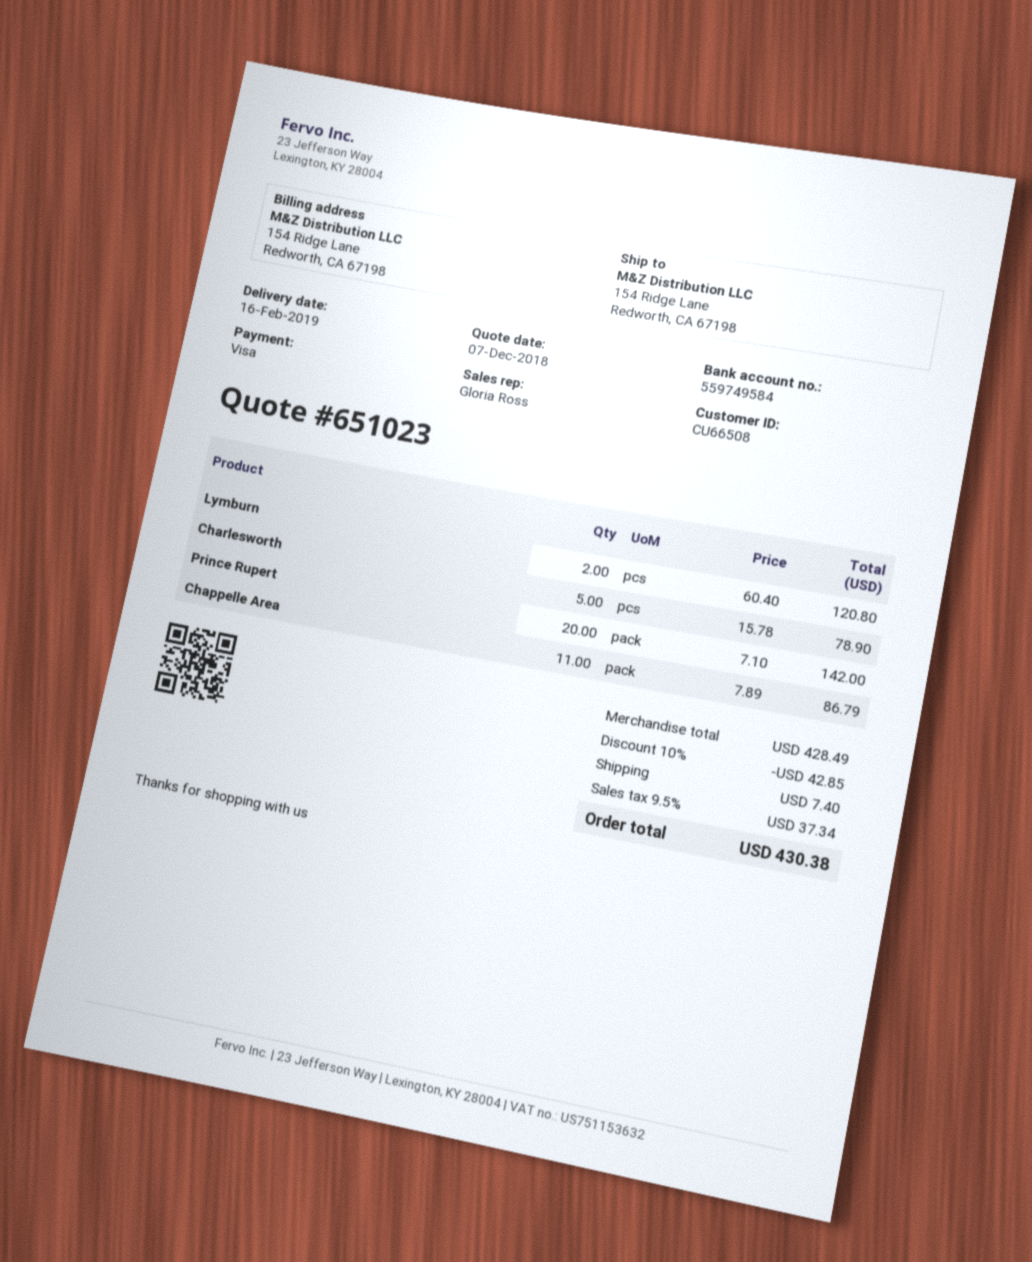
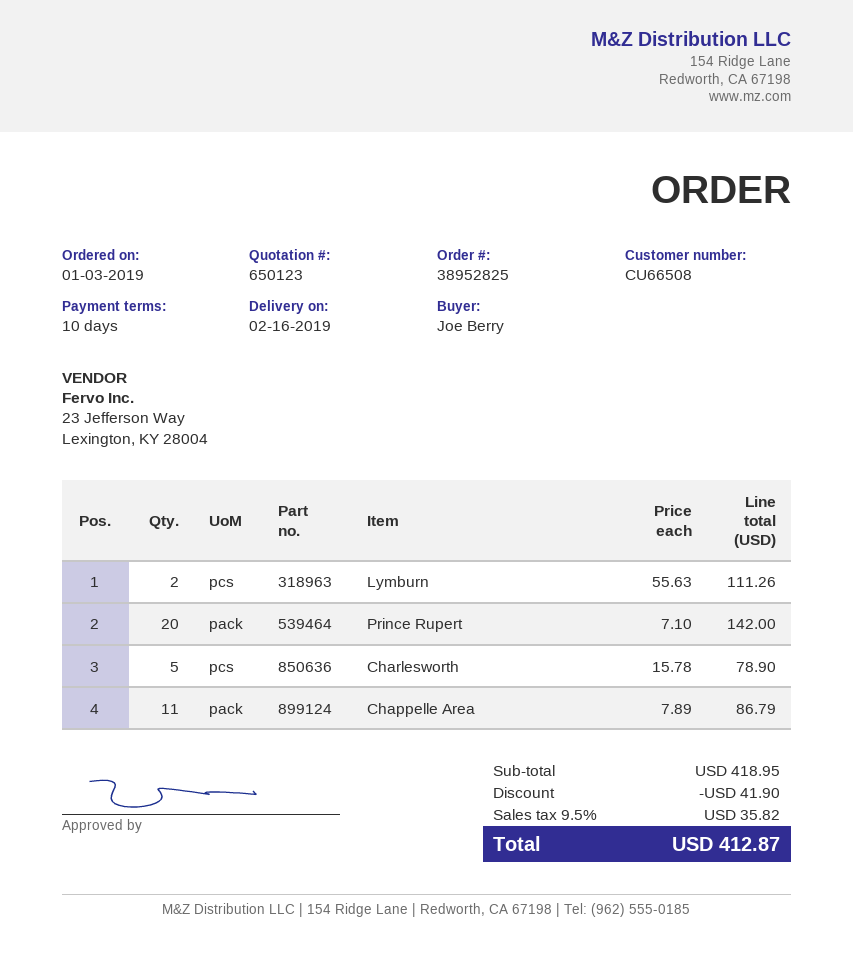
quote number: 651023 -> 650123
Lymburn: 2 x 60.40 = 120.80 -> 2 x 55.63 = 111.26
subtotal: 428.49 -> 418.95
discount: 42.85 -> 41.90
shipping: 7.40 -> none
tax: 9.5% = 37.34 -> 9.5% = 35.82
total: 430.38 -> 412.87

